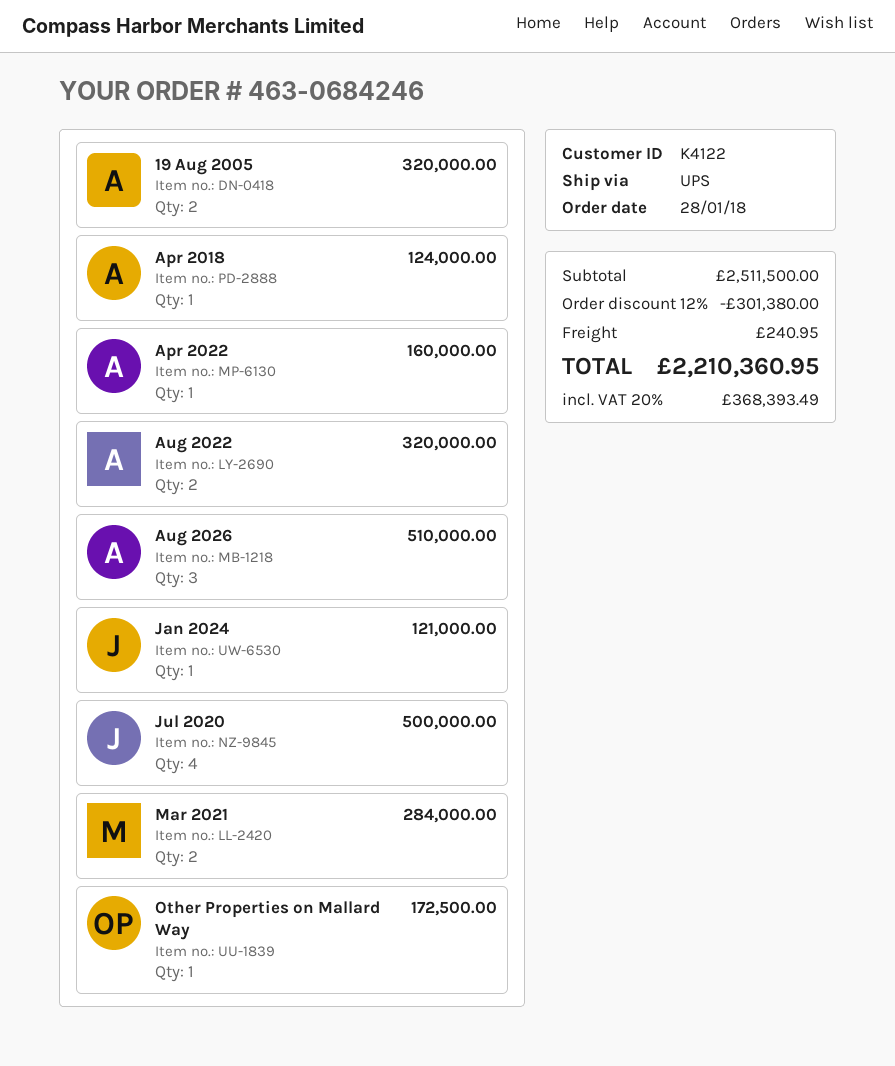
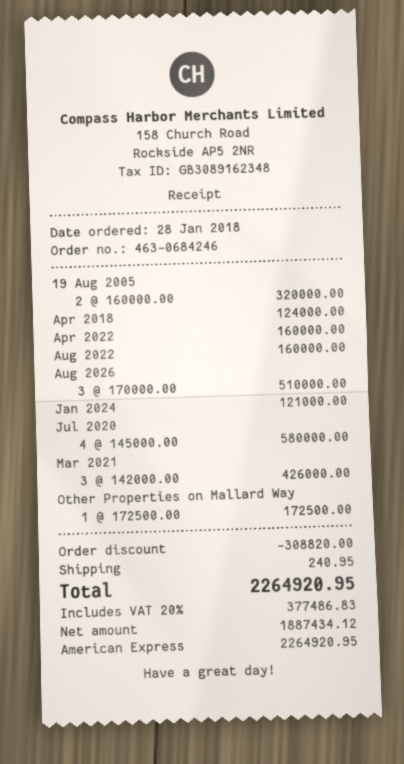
Aug 2022: 2 for 320000.00 -> 1 for 160000.00
Jul 2020: 4 for 500000.00 -> 4 for 580000.00
Mar 2021: 2 for 284000.00 -> 3 for 426000.00
discount: 301380.00 -> 308820.00
tax: 20% = 368393.49 -> 20% = 377486.83
total: 2210360.95 -> 2264920.95

